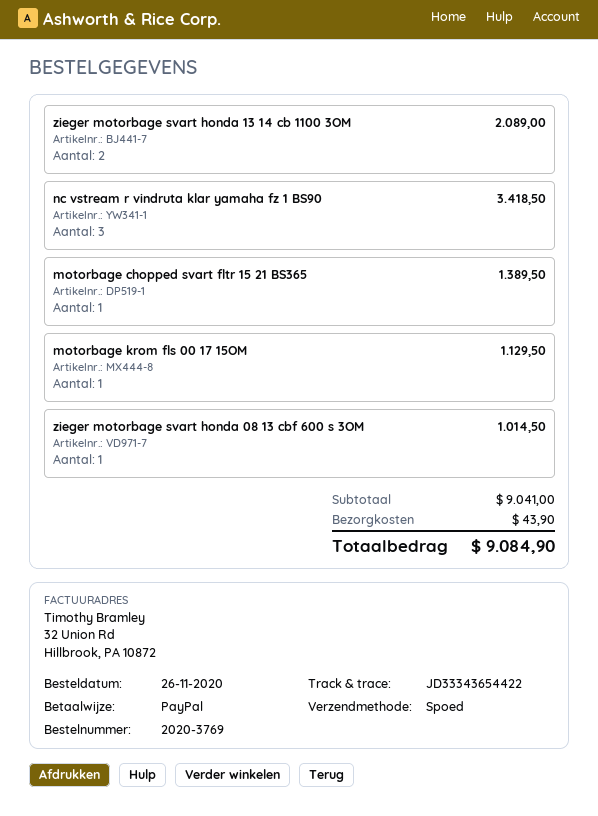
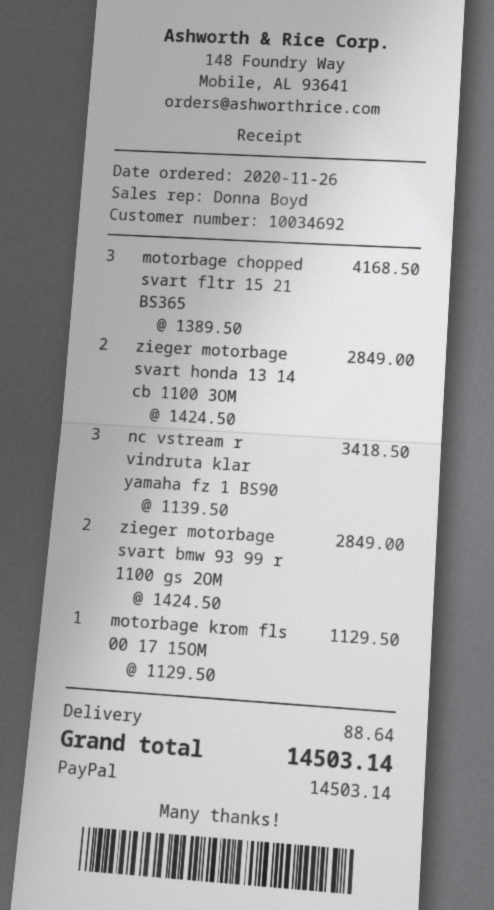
zieger motorbage svart honda 13 14 cb 1100 3OM: 2 for 2089.00 -> 2 for 2849.00
motorbage chopped svart fltr 15 21 BS365: 1 for 1389.50 -> 3 for 4168.50
zieger motorbage svart honda 08 13 cbf 600 s 3OM: 1 for 1014.50 -> none
zieger motorbage svart bmw 93 99 r 1100 gs 2OM: none -> 2 for 2849.00
shipping: 43.90 -> 88.64
total: 9084.90 -> 14503.14

